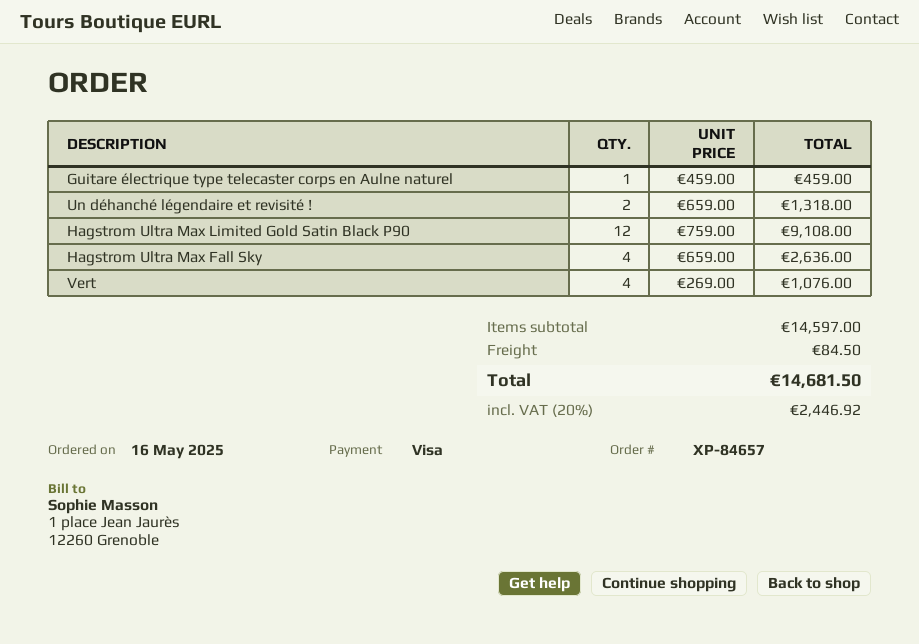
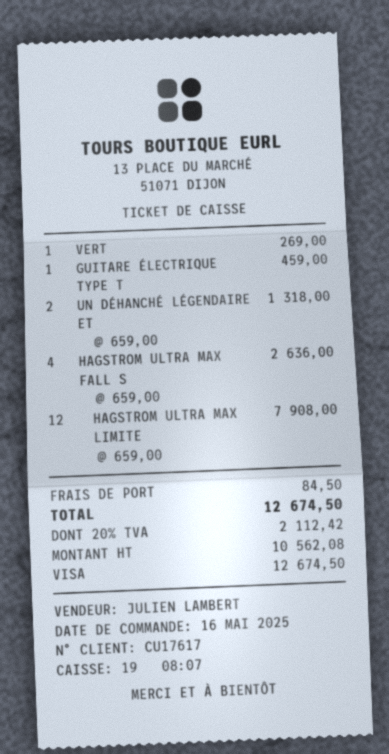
Hagstrom Ultra Max Limited Gold Satin Black P90: 12 x 759.00 = 9108.00 -> 12 x 659.00 = 7908.00
Vert: 4 x 269.00 = 1076.00 -> 1 x 269.00 = 269.00
tax: 20% = 2446.92 -> 20% = 2112.42
total: 14681.50 -> 12674.50

